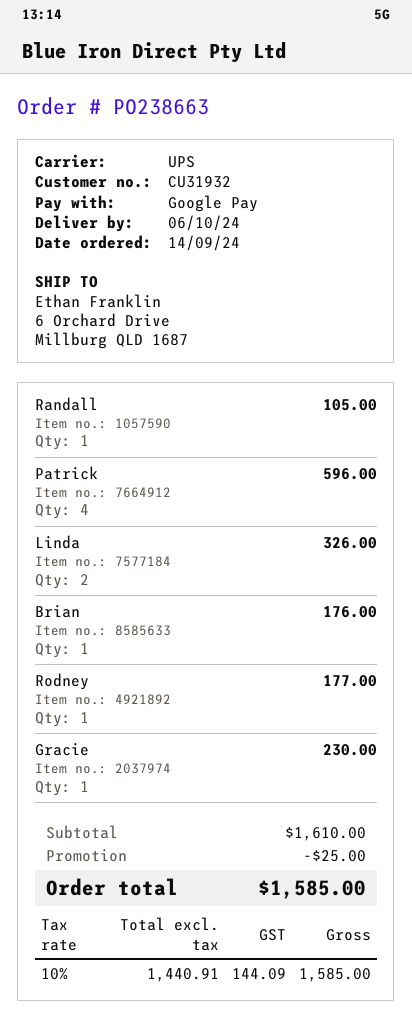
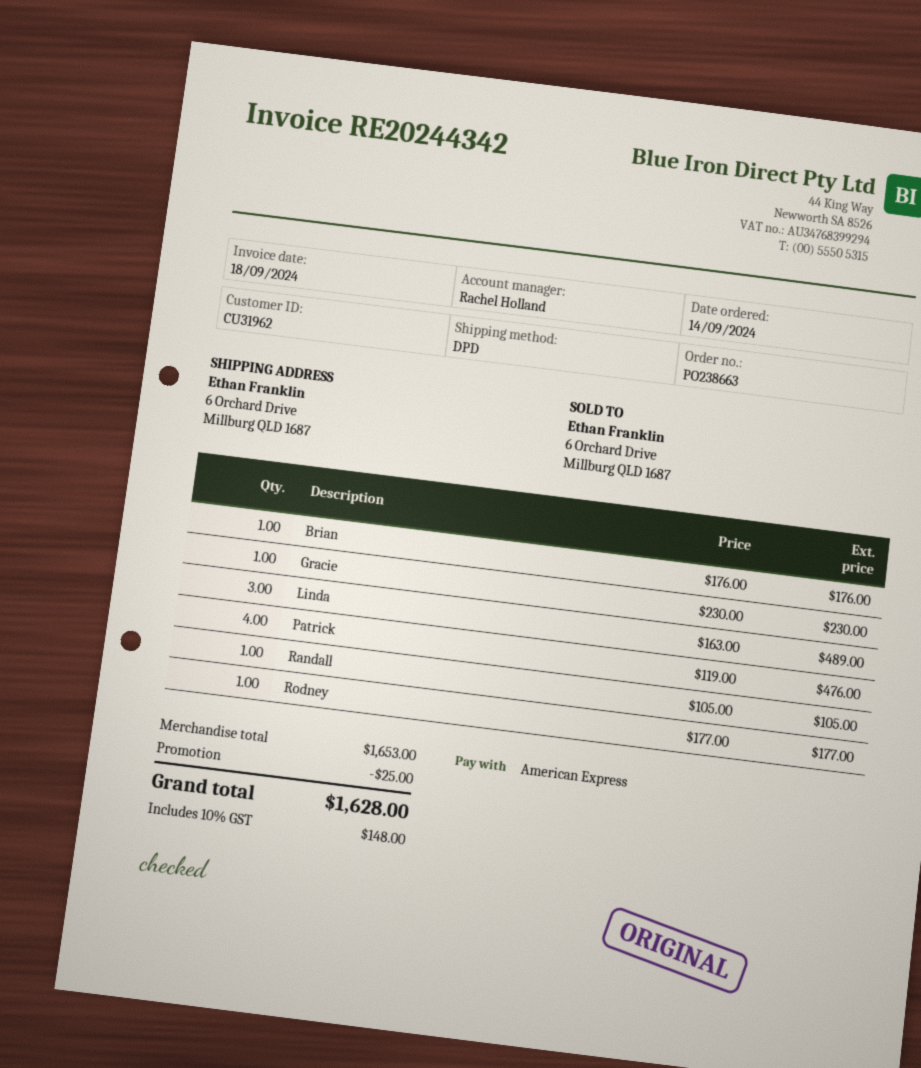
customer number: CU31932 -> CU31962
payment method: Google Pay -> American Express
shipping method: UPS -> DPD
Patrick: 4 for 596.00 -> 4 for 476.00
Linda: 2 for 326.00 -> 3 for 489.00
subtotal: 1610.00 -> 1653.00
tax: 10% = 144.09 -> 10% = 148.00
total: 1585.00 -> 1628.00

